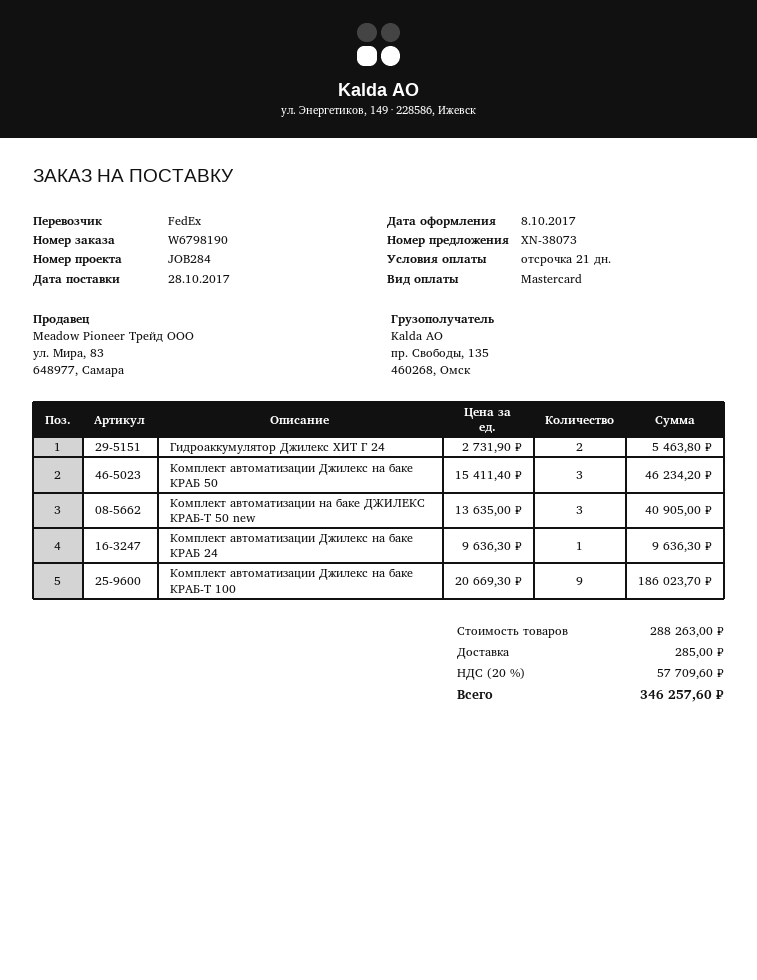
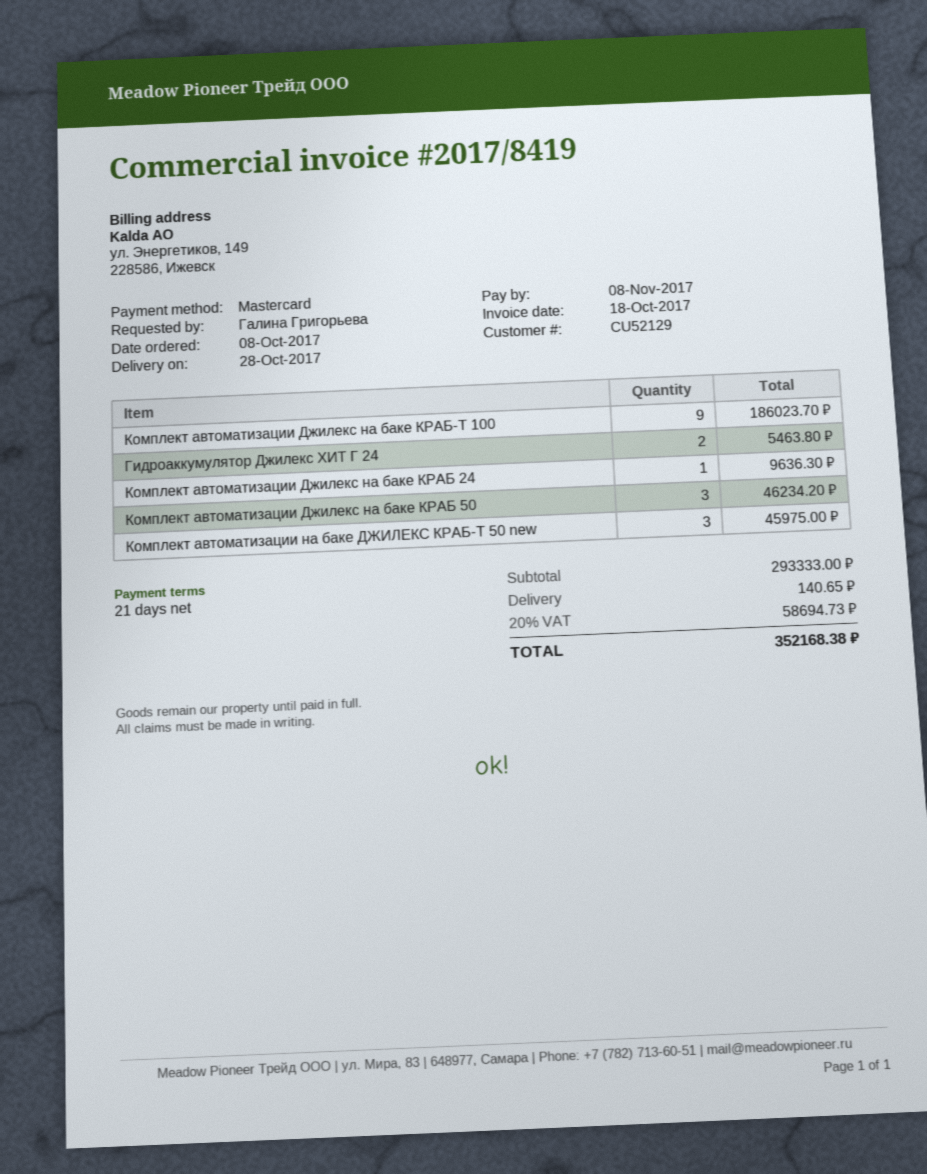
Комплект автоматизации на баке ДЖИЛЕКС КРАБ-Т 50 new: 3 for 40905.00 -> 3 for 45975.00
subtotal: 288263.00 -> 293333.00
shipping: 285.00 -> 140.65
tax: 20% = 57709.60 -> 20% = 58694.73
total: 346257.60 -> 352168.38

